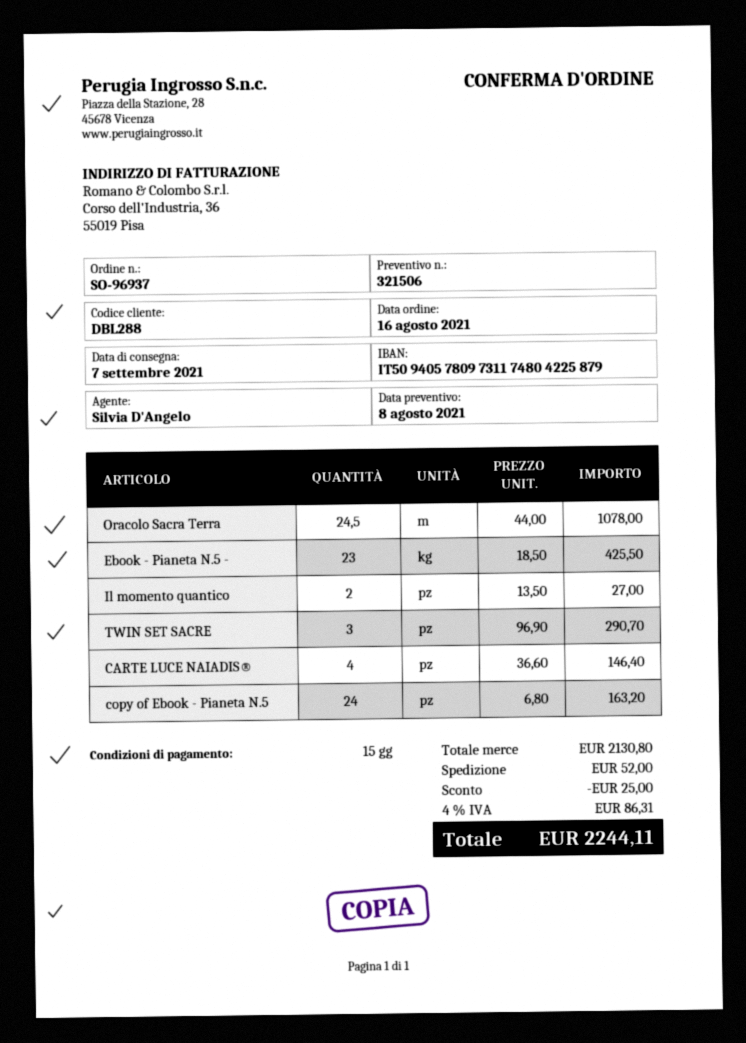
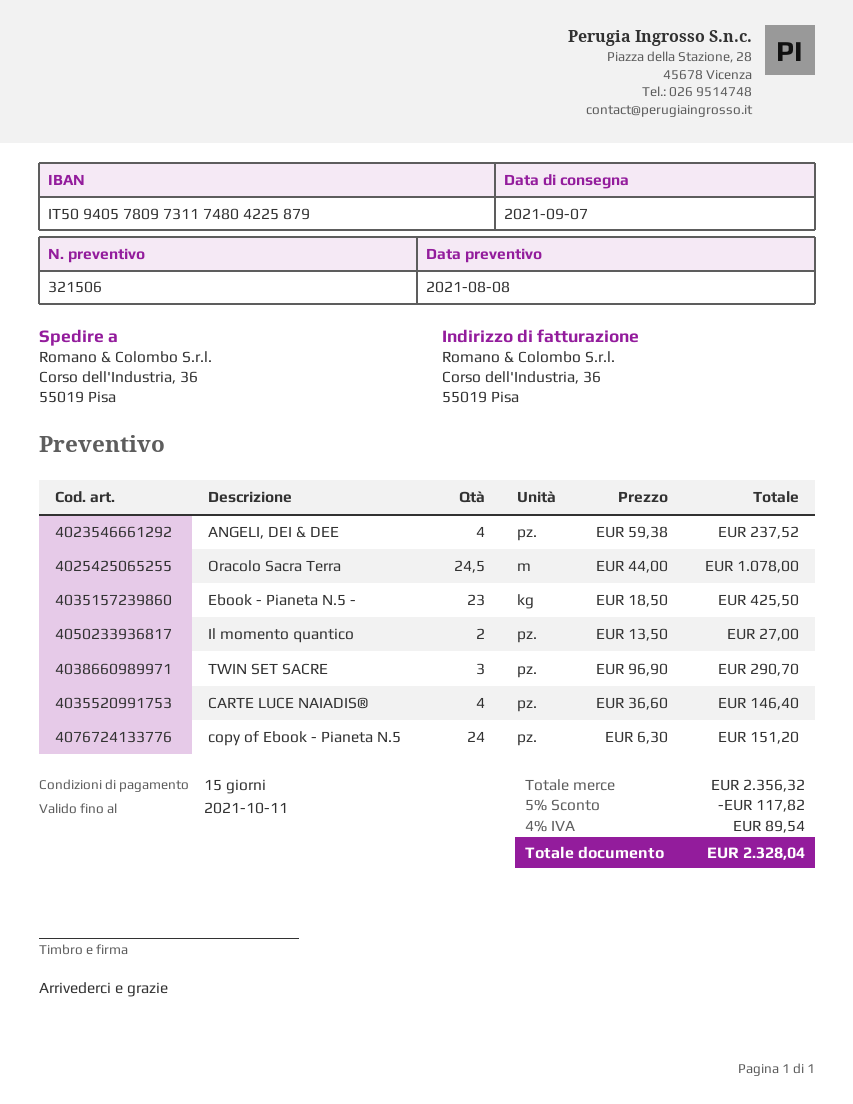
copy of Ebook - Pianeta N.5: 24 x 6.80 = 163.20 -> 24 x 6.30 = 151.20
ANGELI, DEI & DEE: none -> 4 x 59.38 = 237.52
subtotal: 2130.80 -> 2356.32
discount: 25.00 -> 117.82
shipping: 52.00 -> none
tax: 4% = 86.31 -> 4% = 89.54
total: 2244.11 -> 2328.04

